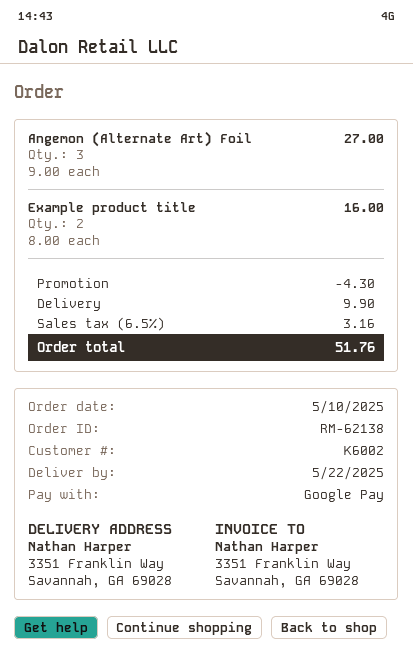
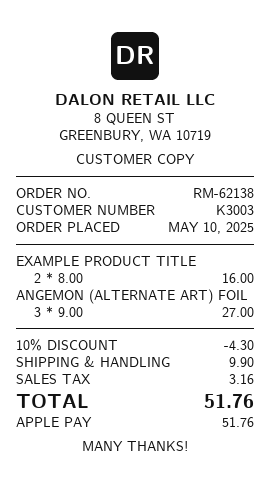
customer number: K6002 -> K3003
payment method: Google Pay -> Apple Pay

